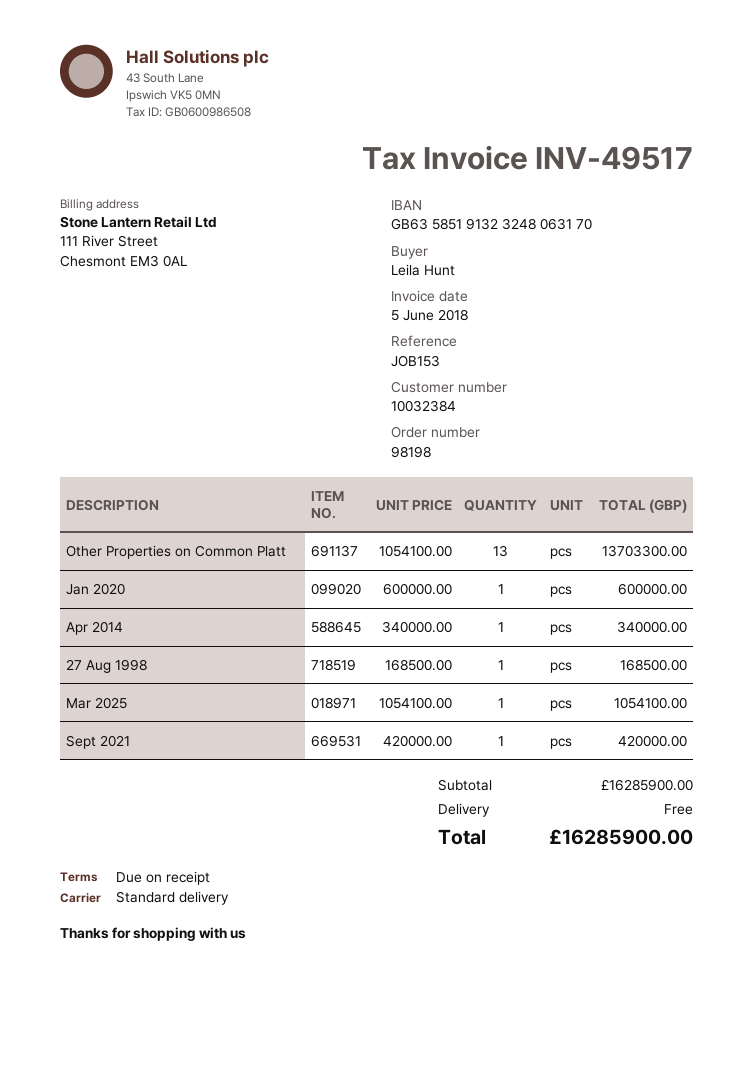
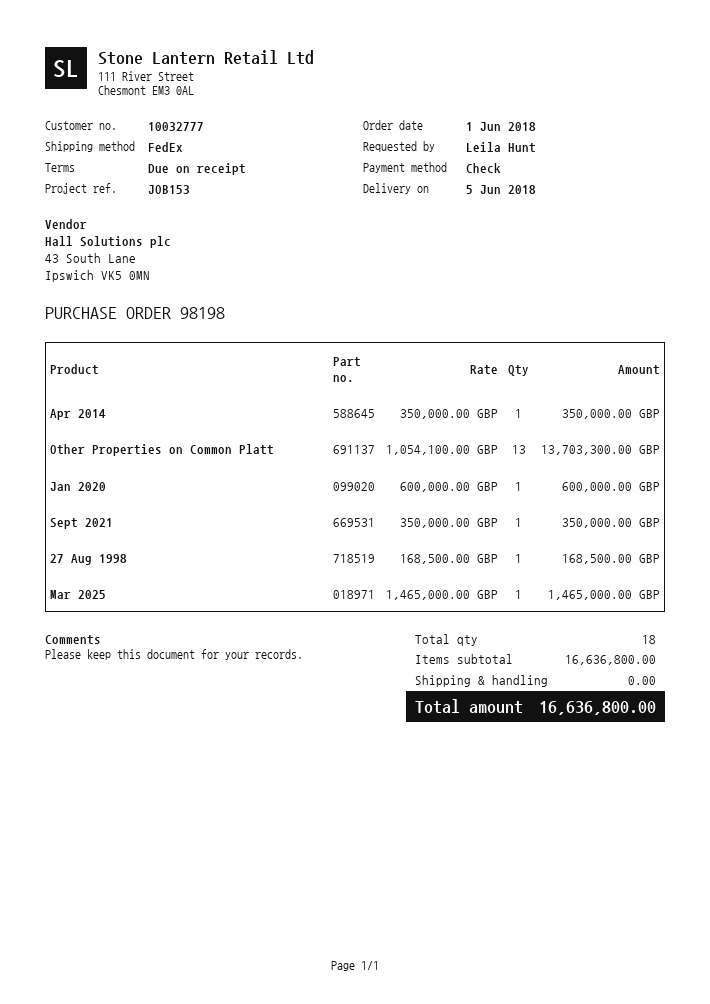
customer number: 10032384 -> 10032777
shipping method: standard -> FedEx
Apr 2014: 1 x 340000.00 = 340000.00 -> 1 x 350000.00 = 350000.00
Mar 2025: 1 x 1054100.00 = 1054100.00 -> 1 x 1465000.00 = 1465000.00
Sept 2021: 1 x 420000.00 = 420000.00 -> 1 x 350000.00 = 350000.00
subtotal: 16285900.00 -> 16636800.00
total: 16285900.00 -> 16636800.00

